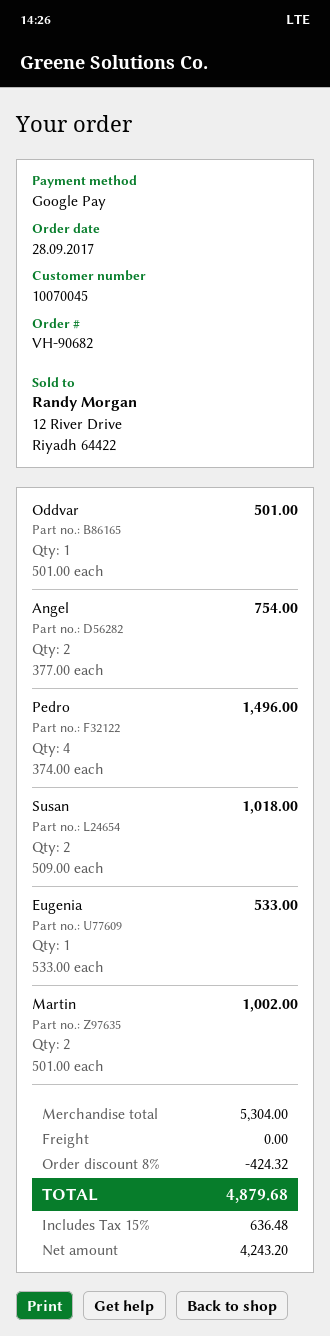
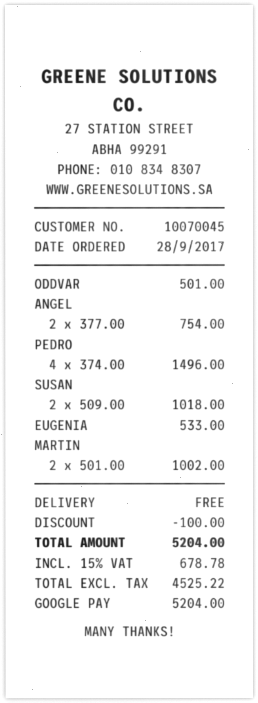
discount: 424.32 -> 100.00
net: 4243.20 -> 4525.22
tax: 15% = 636.48 -> 15% = 678.78
total: 4879.68 -> 5204.00

